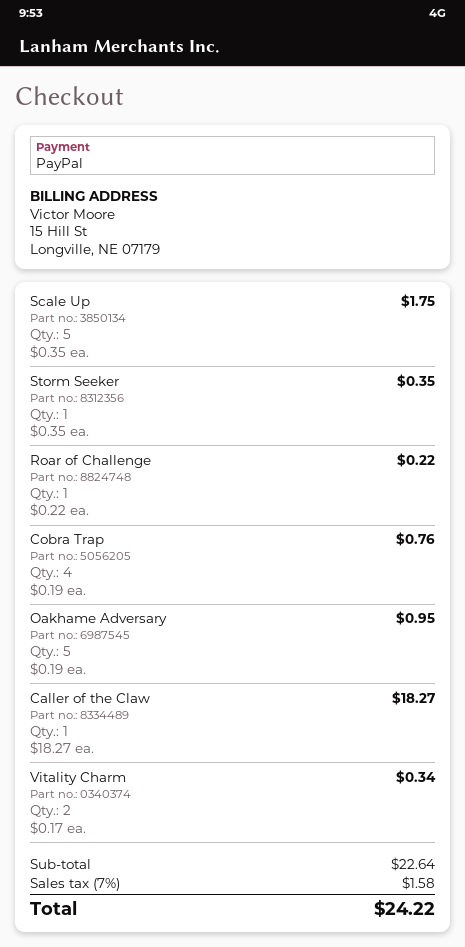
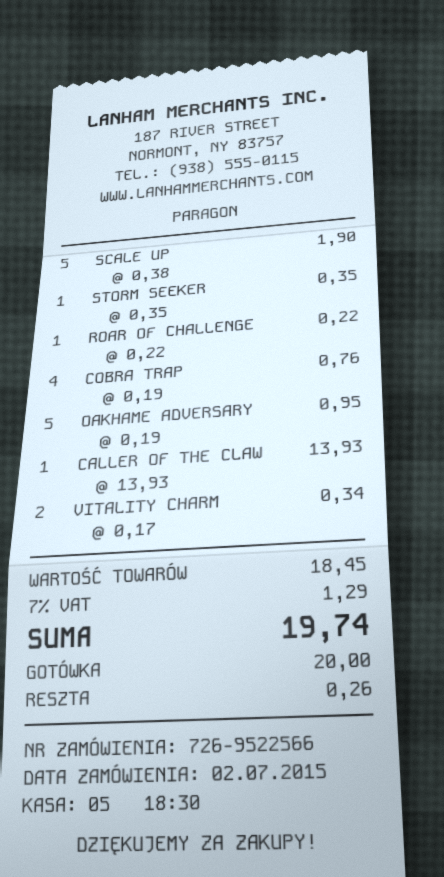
payment method: PayPal -> cash
Scale Up: 5 x 0.35 = 1.75 -> 5 x 0.38 = 1.90
Caller of the Claw: 1 x 18.27 = 18.27 -> 1 x 13.93 = 13.93
subtotal: 22.64 -> 18.45
tax: 7% = 1.58 -> 7% = 1.29
total: 24.22 -> 19.74

